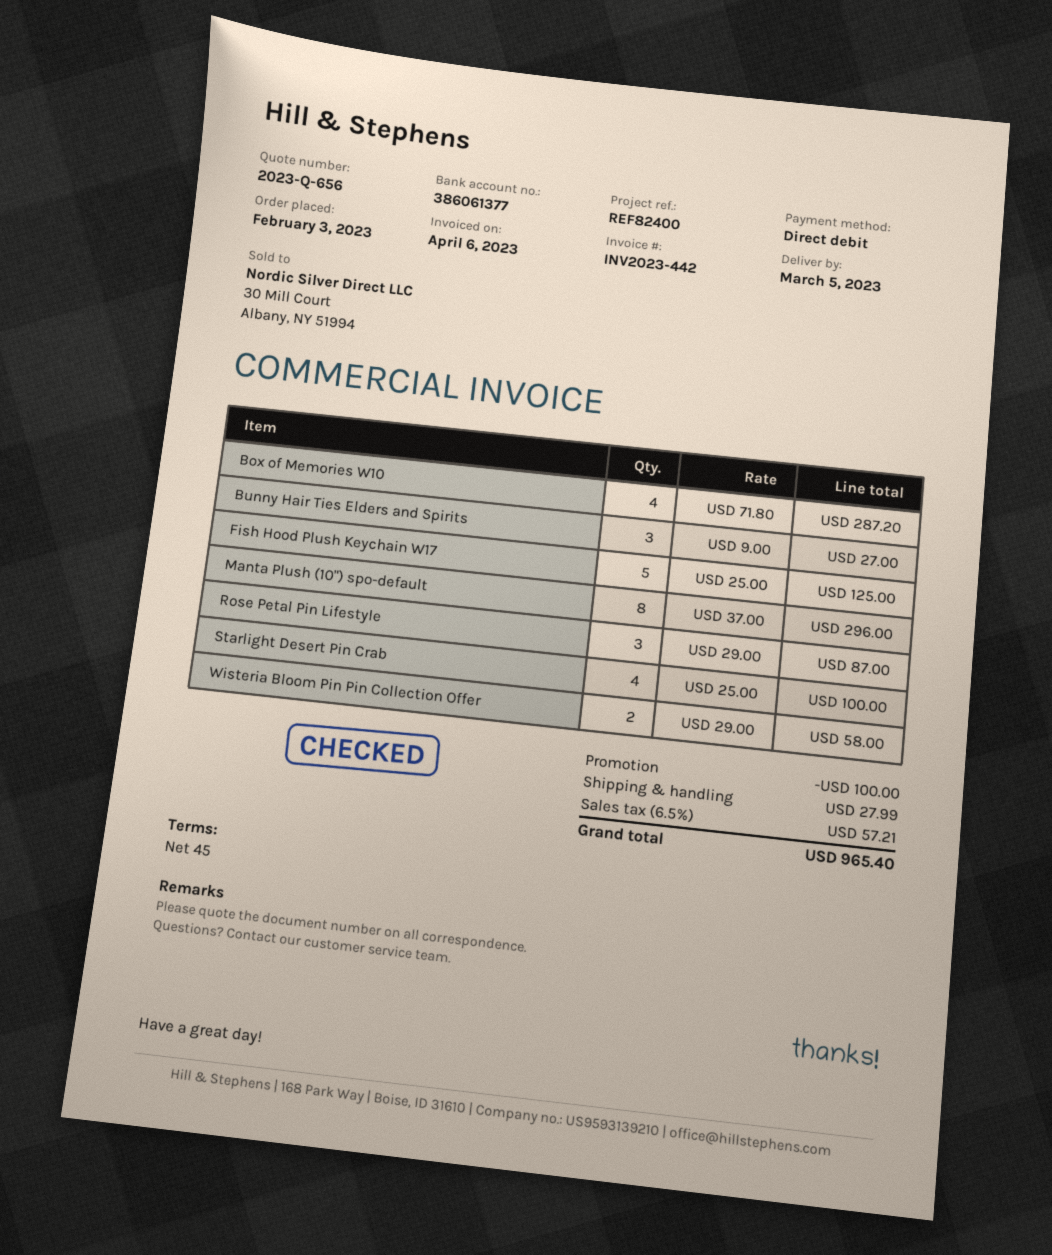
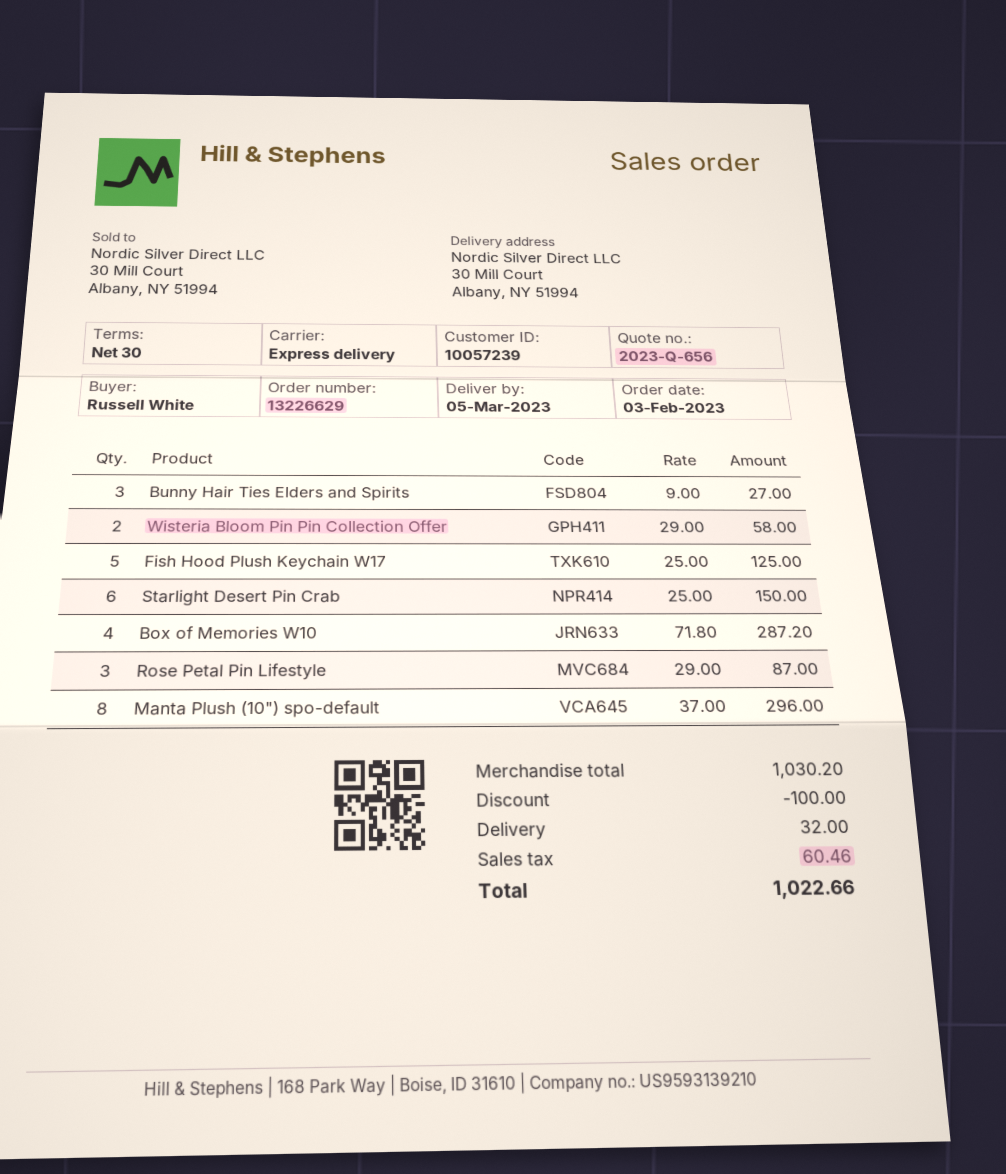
payment terms: 45 days -> 30 days
Starlight Desert Pin Crab: 4 x 25.00 = 100.00 -> 6 x 25.00 = 150.00
shipping: 27.99 -> 32.00
tax: 57.21 -> 60.46
total: 965.40 -> 1022.66

